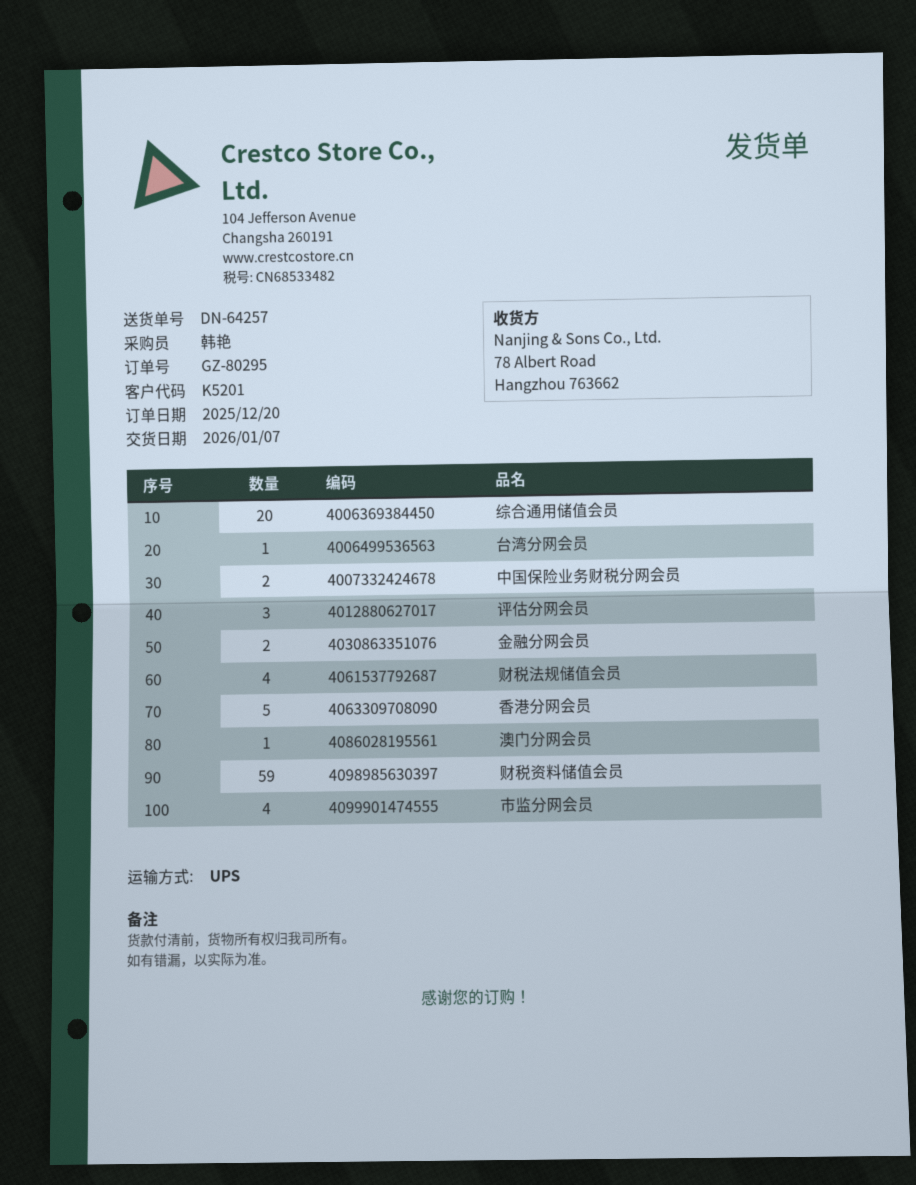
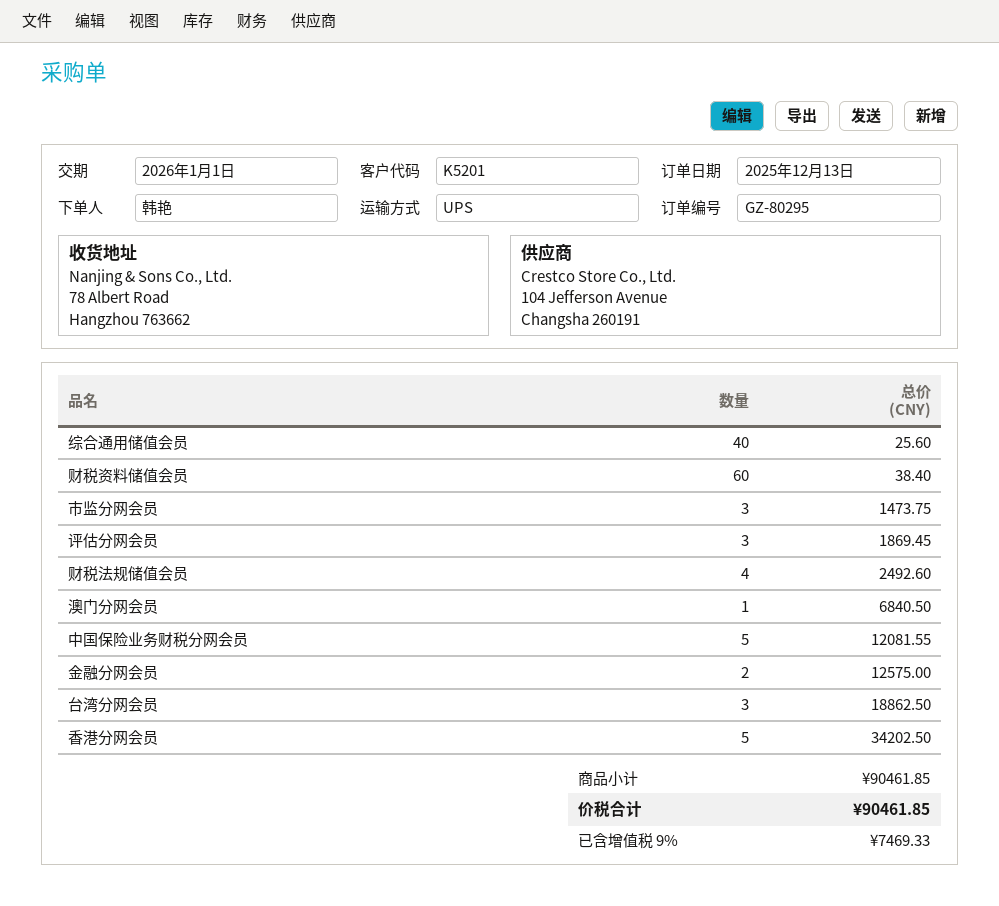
order date: 2025-12-20 -> 2025-12-13
delivery date: 2026-01-07 -> 2026-01-01
综合通用储值会员: 20 -> 40
台湾分网会员: 1 -> 3
中国保险业务财税分网会员: 2 -> 5
财税资料储值会员: 59 -> 60
市监分网会员: 4 -> 3

